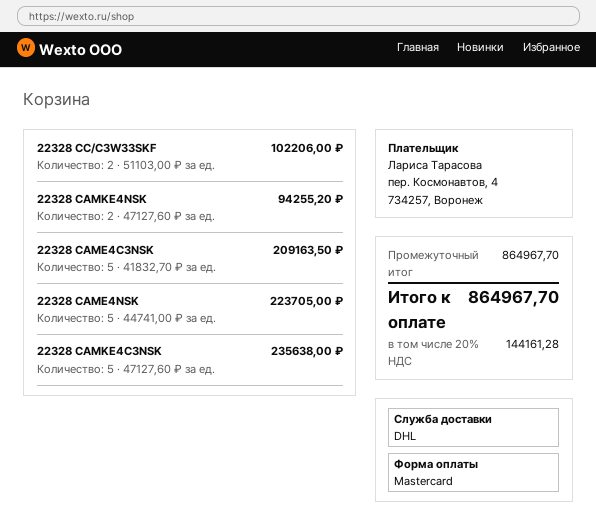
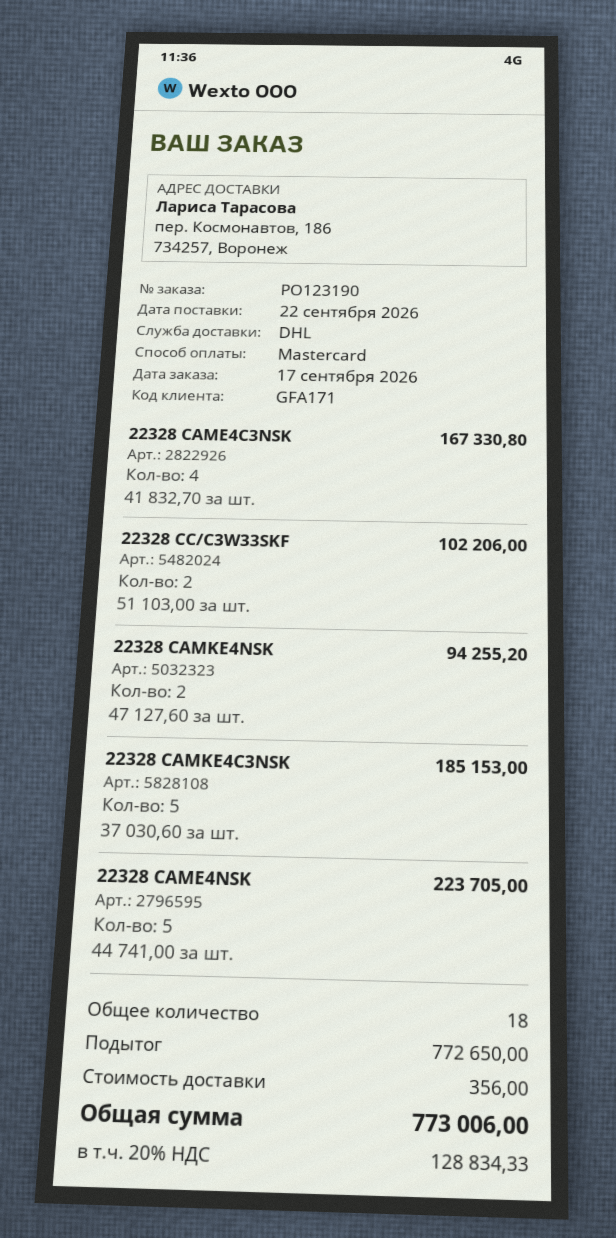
22328 CAME4C3NSK: 5 x 41832.70 = 209163.50 -> 4 x 41832.70 = 167330.80
22328 CAMKE4C3NSK: 5 x 47127.60 = 235638.00 -> 5 x 37030.60 = 185153.00
subtotal: 864967.70 -> 772650.00
shipping: none -> 356.00
tax: 20% = 144161.28 -> 20% = 128834.33
total: 864967.70 -> 773006.00

